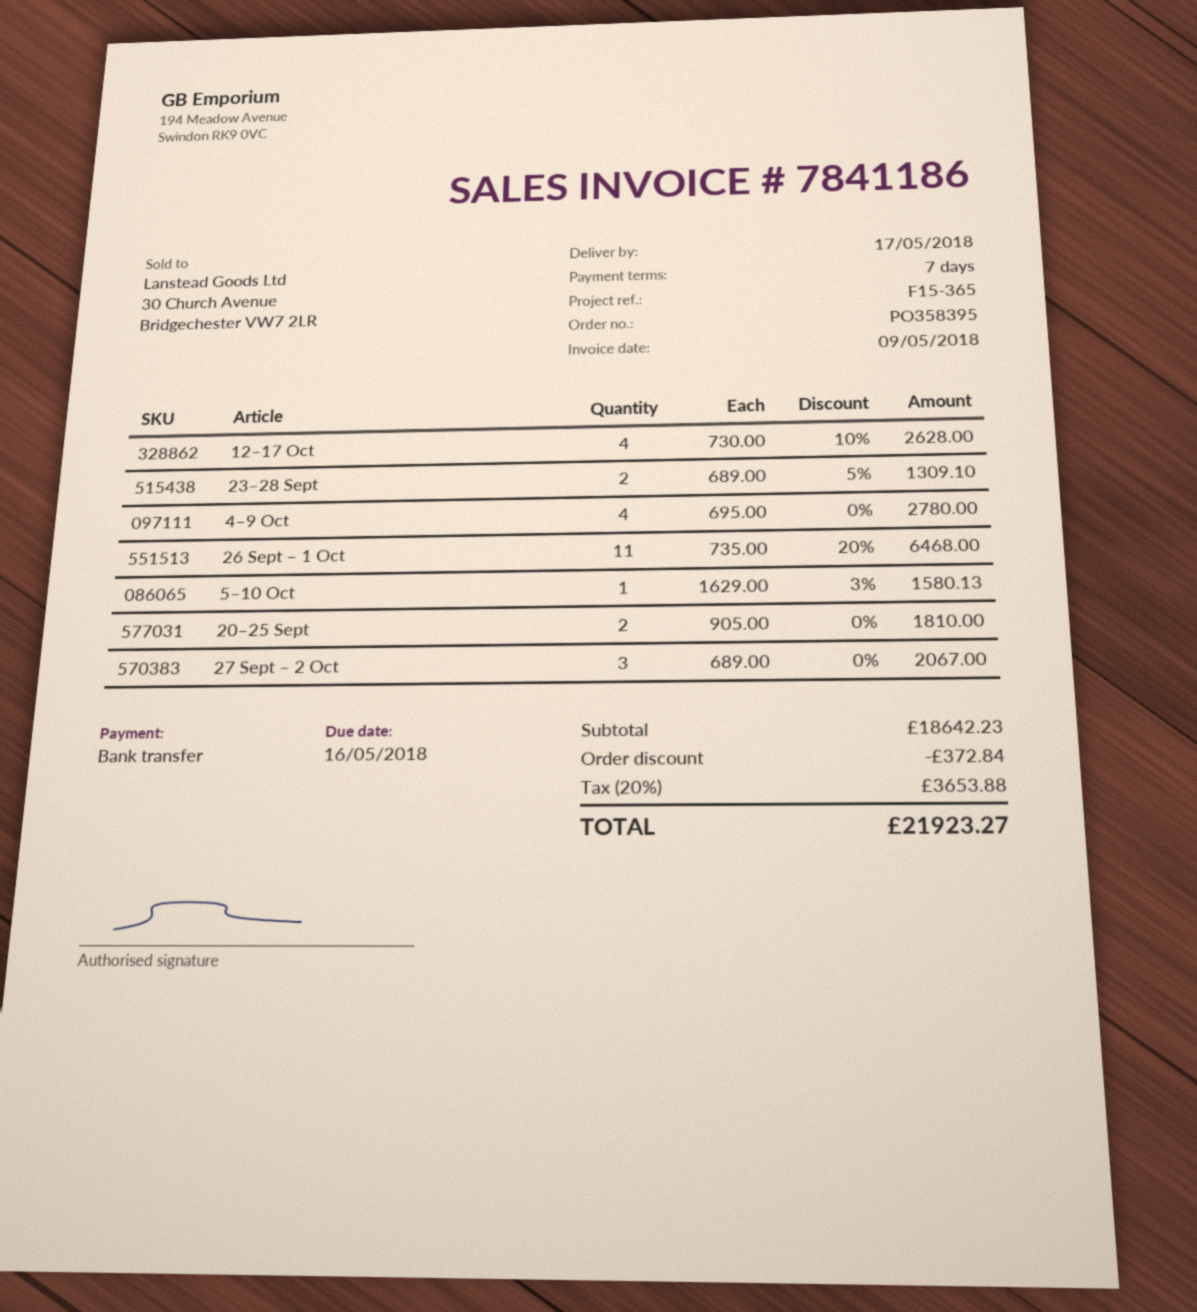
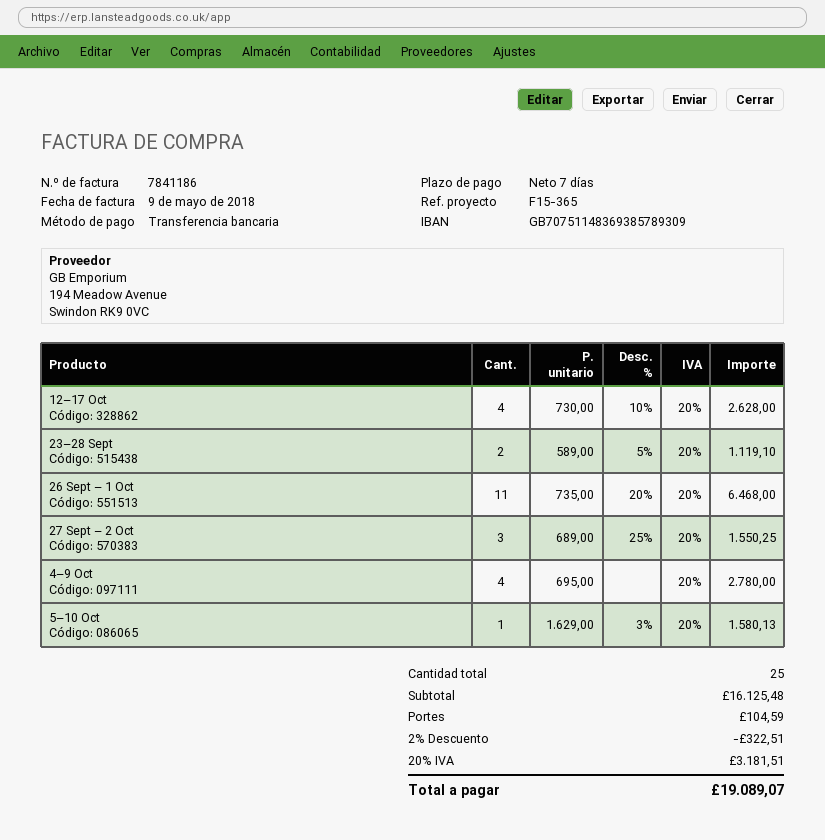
23–28 Sept: 2 x 689.00 - 5% = 1309.10 -> 2 x 589.00 - 5% = 1119.10
20–25 Sept: 2 x 905.00 = 1810.00 -> none
27 Sept – 2 Oct: 3 x 689.00 = 2067.00 -> 3 x 689.00 - 25% = 1550.25
subtotal: 18642.23 -> 16125.48
discount: 372.84 -> 322.51
shipping: none -> 104.59
tax: 20% = 3653.88 -> 20% = 3181.51
total: 21923.27 -> 19089.07

